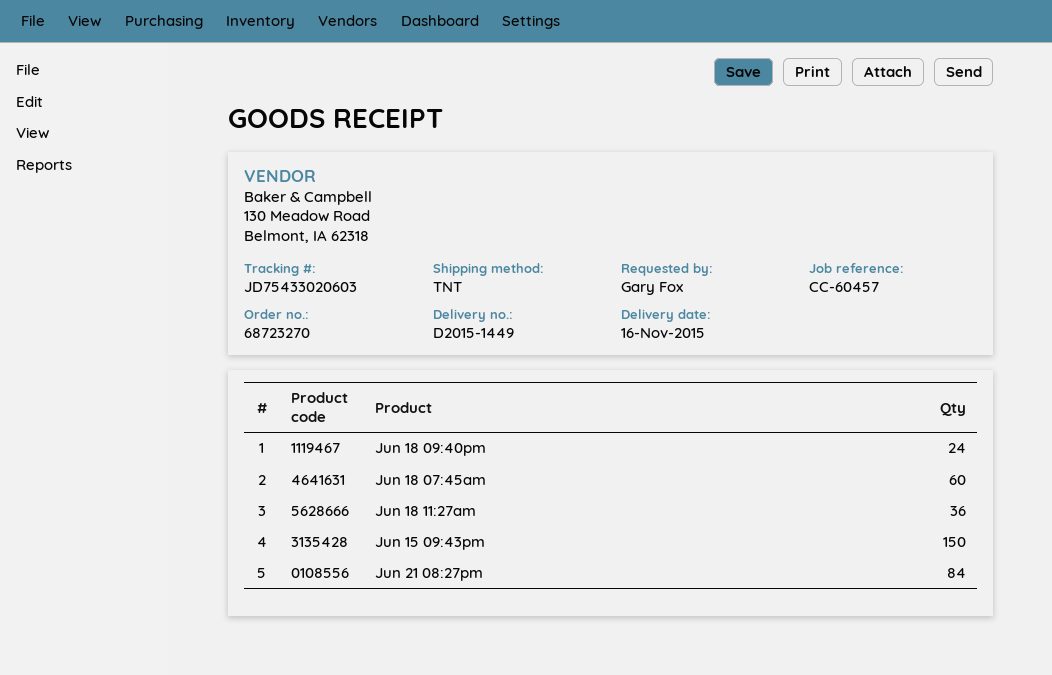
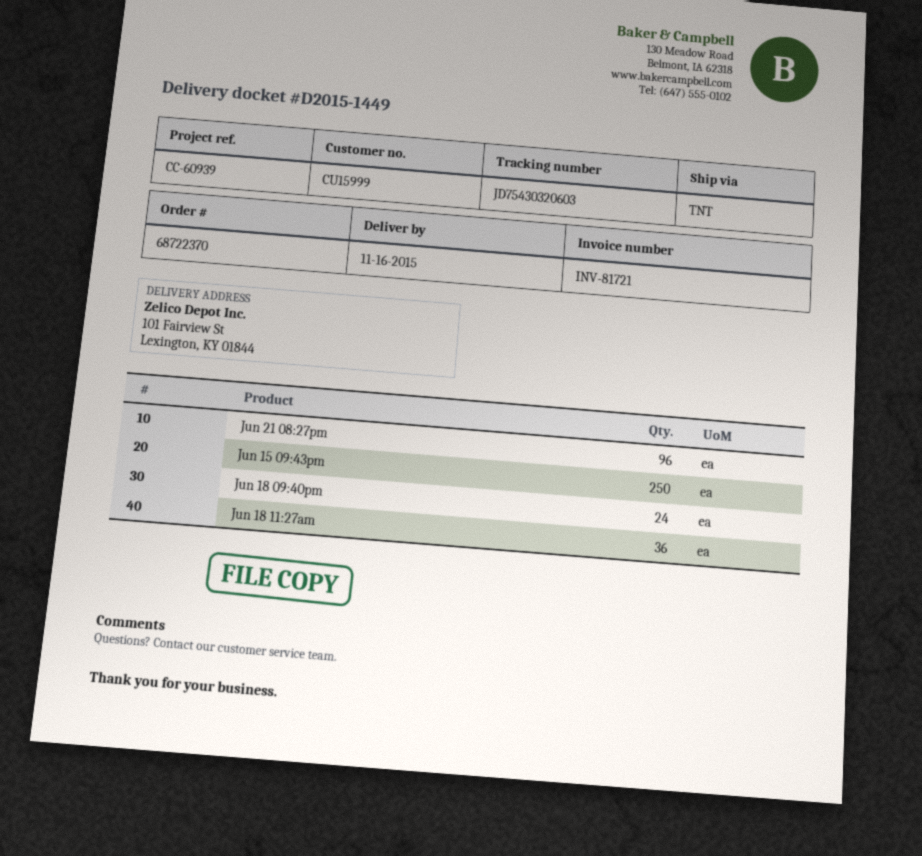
order number: 68723270 -> 68722370
reference: CC-60457 -> CC-60939
tracking number: JD75433020603 -> JD75430320603
Jun 18 07:45am: 60 -> none
Jun 15 09:43pm: 150 -> 250
Jun 21 08:27pm: 84 -> 96

